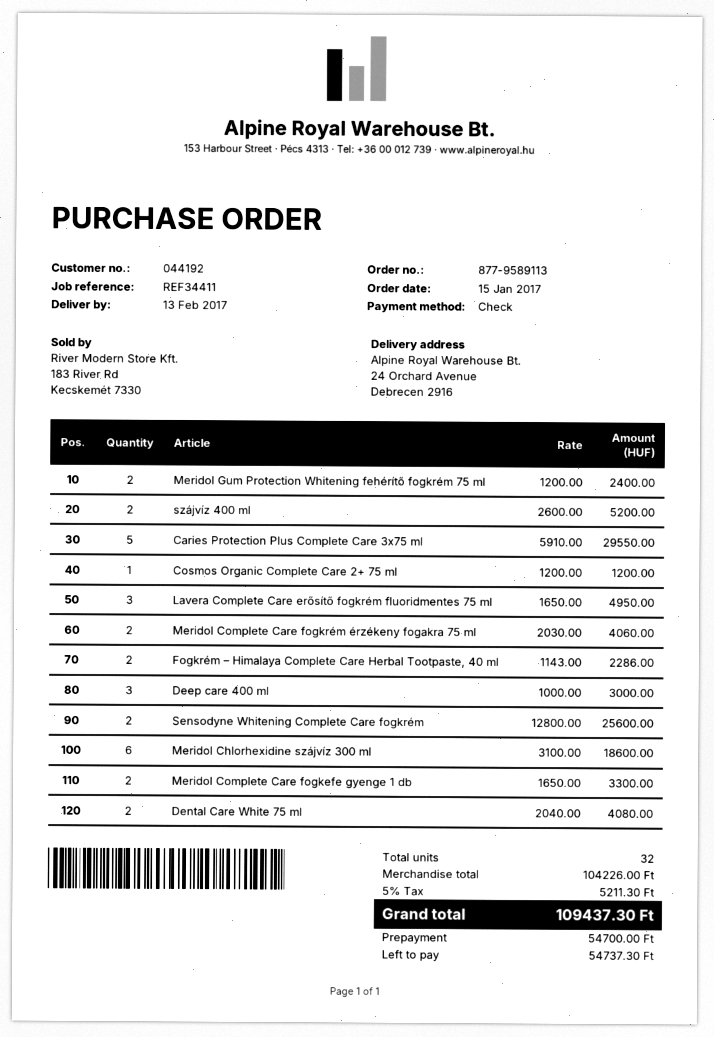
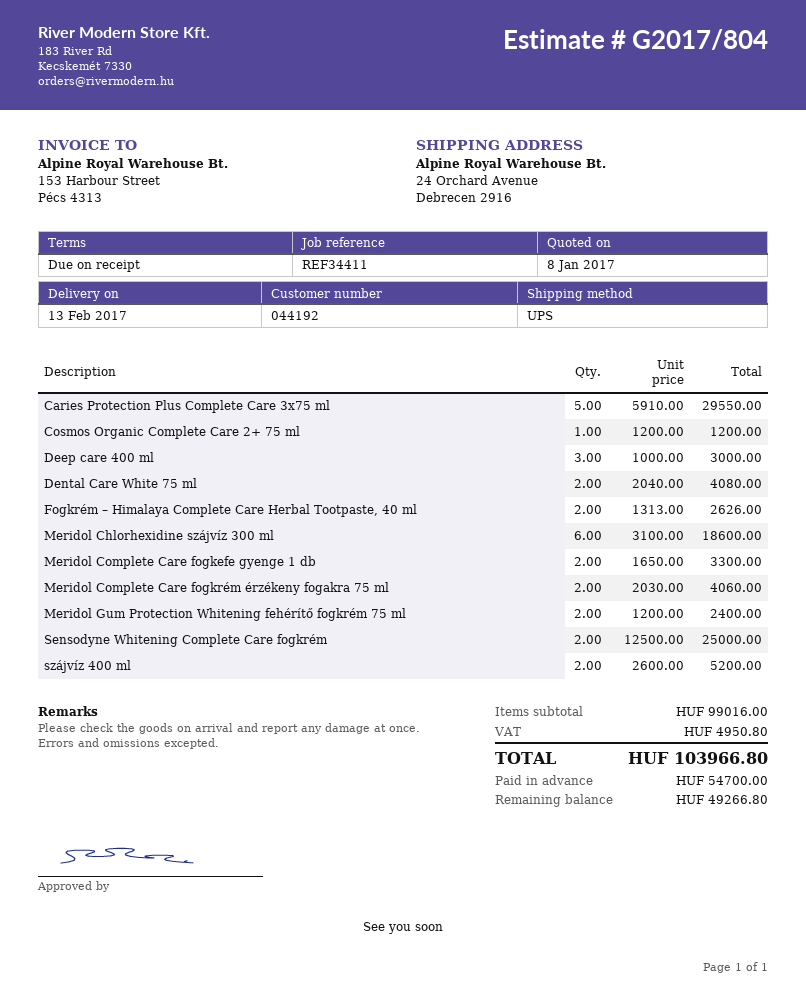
Lavera Complete Care erősítő fogkrém fluoridmentes 75 ml: 3 x 1650.00 = 4950.00 -> none
Fogkrém – Himalaya Complete Care Herbal Tootpaste, 40 ml: 2 x 1143.00 = 2286.00 -> 2 x 1313.00 = 2626.00
Sensodyne Whitening Complete Care fogkrém: 2 x 12800.00 = 25600.00 -> 2 x 12500.00 = 25000.00
subtotal: 104226.00 -> 99016.00
tax: 5211.30 -> 4950.80
total: 109437.30 -> 103966.80
balance: 54737.30 -> 49266.80

